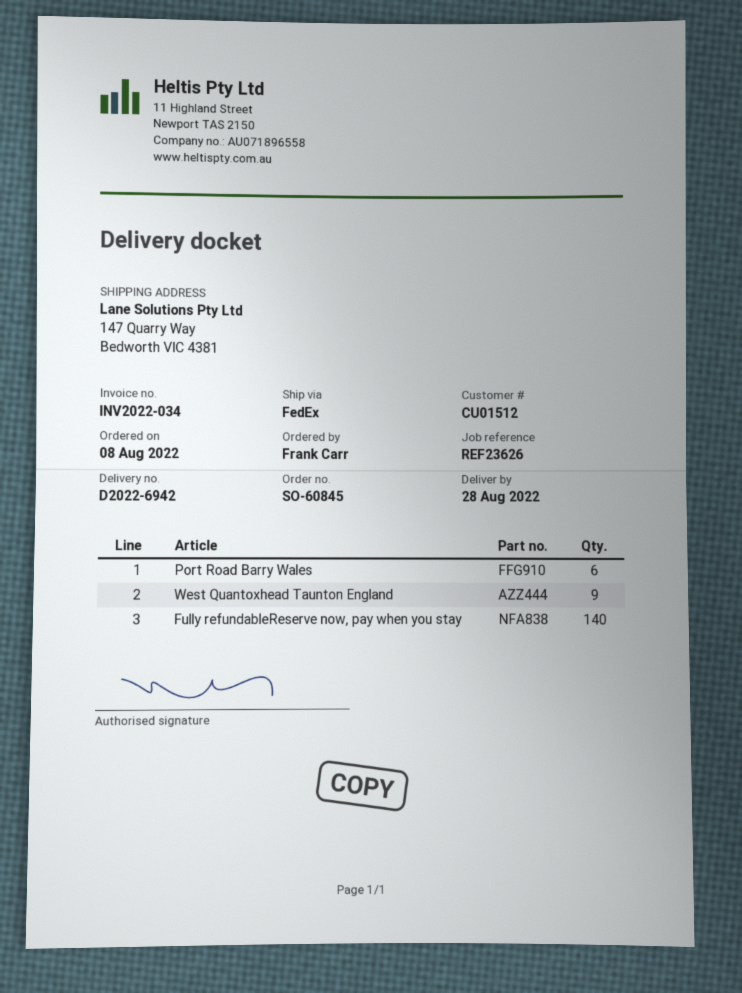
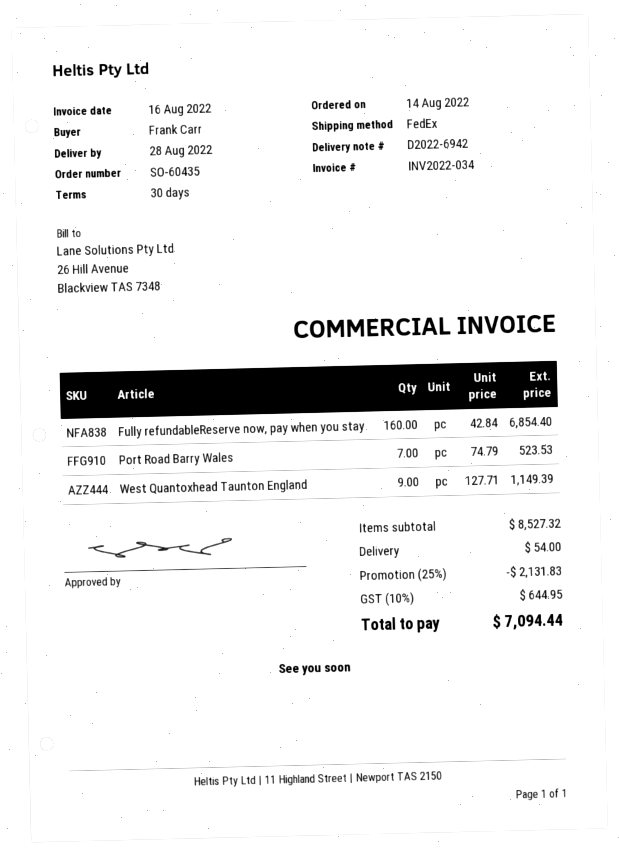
order number: SO-60845 -> SO-60435
order date: 2022-08-08 -> 2022-08-14
Port Road Barry Wales: 6 -> 7
Fully refundableReserve now, pay when you stay: 140 -> 160

